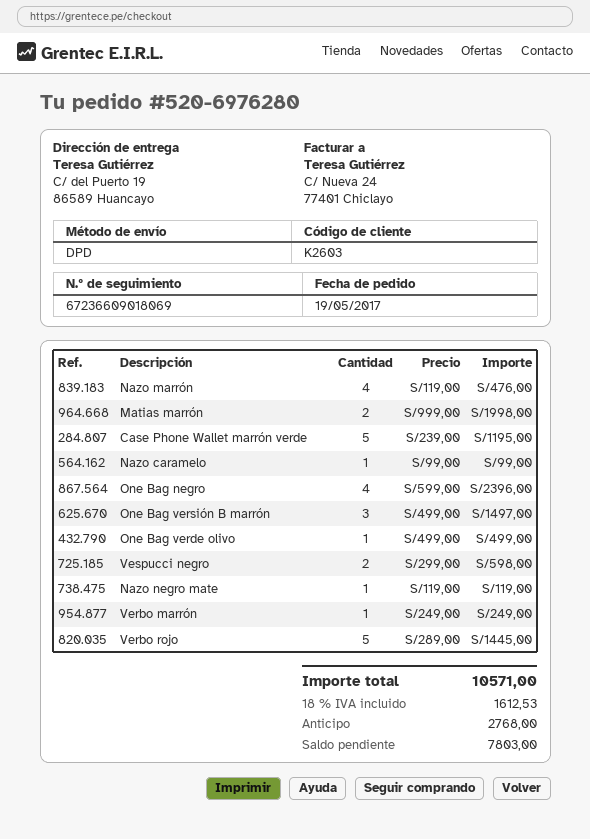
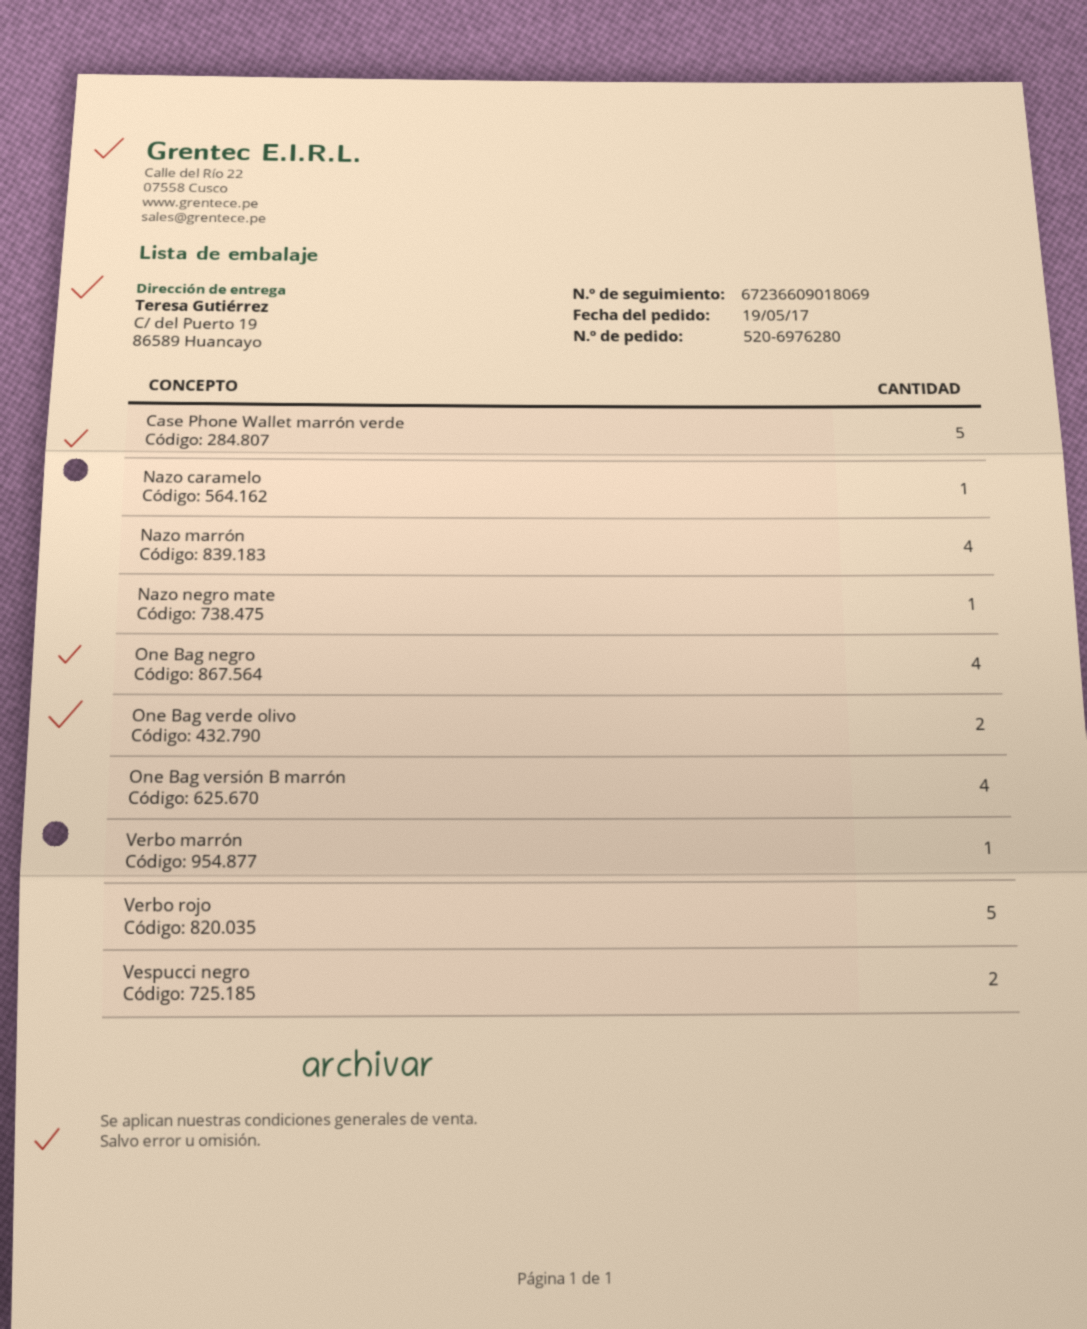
Matias marrón: 2 -> none
One Bag versión B marrón: 3 -> 4
One Bag verde olivo: 1 -> 2

